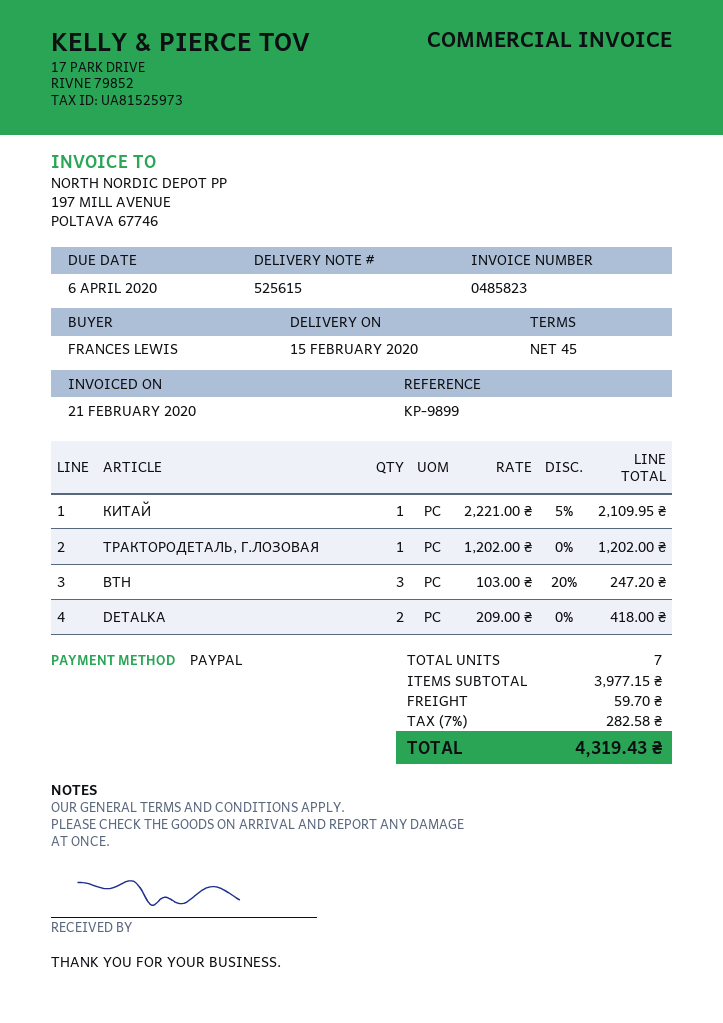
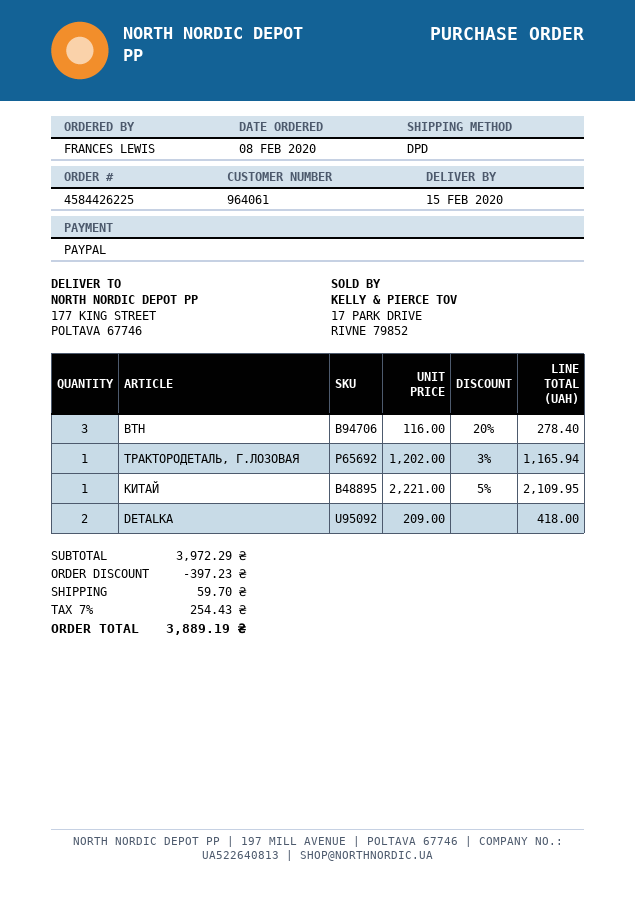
ТРАКТОРОДЕТАЛЬ, Г.ЛОЗОВАЯ: 1 x 1202.00 = 1202.00 -> 1 x 1202.00 - 3% = 1165.94
ВТН: 3 x 103.00 - 20% = 247.20 -> 3 x 116.00 - 20% = 278.40
subtotal: 3977.15 -> 3972.29
discount: none -> 397.23
tax: 7% = 282.58 -> 7% = 254.43
total: 4319.43 -> 3889.19

